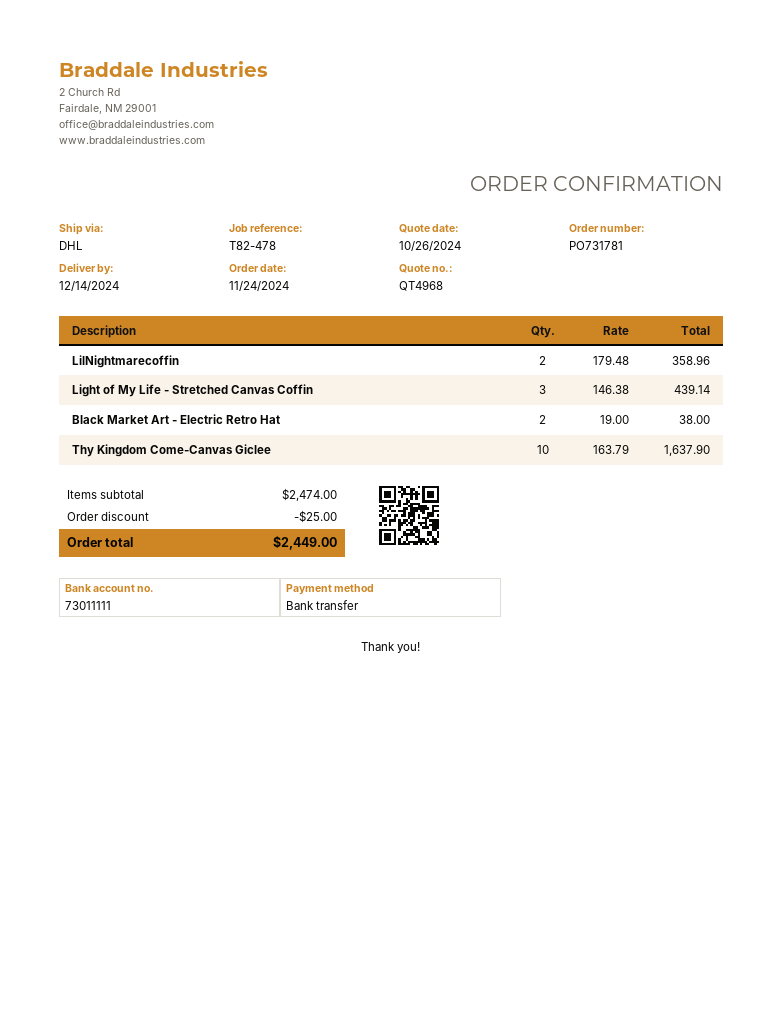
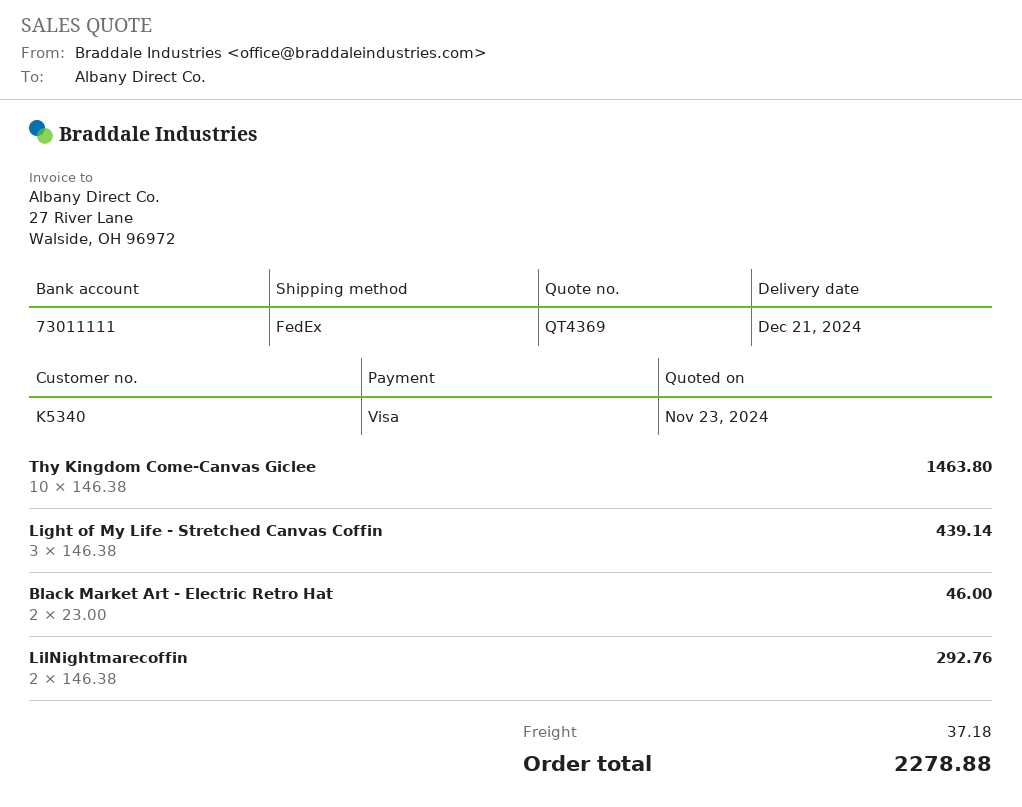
quote number: QT4968 -> QT4369
quote date: 2024-10-26 -> 2024-11-23
delivery date: 2024-12-14 -> 2024-12-21
payment method: bank transfer -> Visa
shipping method: DHL -> FedEx
LilNightmarecoffin: 2 x 179.48 = 358.96 -> 2 x 146.38 = 292.76
Black Market Art - Electric Retro Hat: 2 x 19.00 = 38.00 -> 2 x 23.00 = 46.00
Thy Kingdom Come-Canvas Giclee: 10 x 163.79 = 1637.90 -> 10 x 146.38 = 1463.80
discount: 25.00 -> none
shipping: none -> 37.18
total: 2449.00 -> 2278.88

